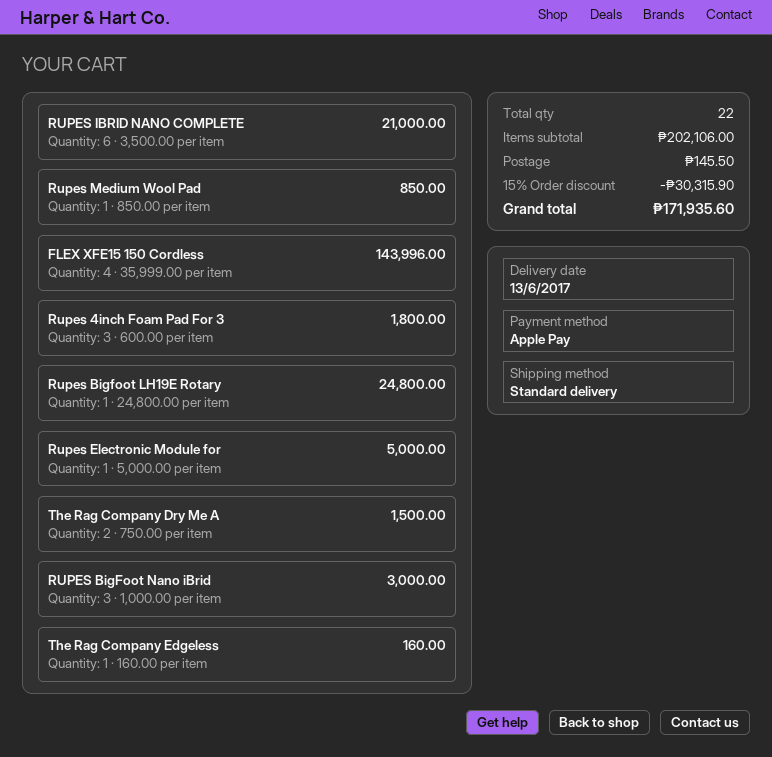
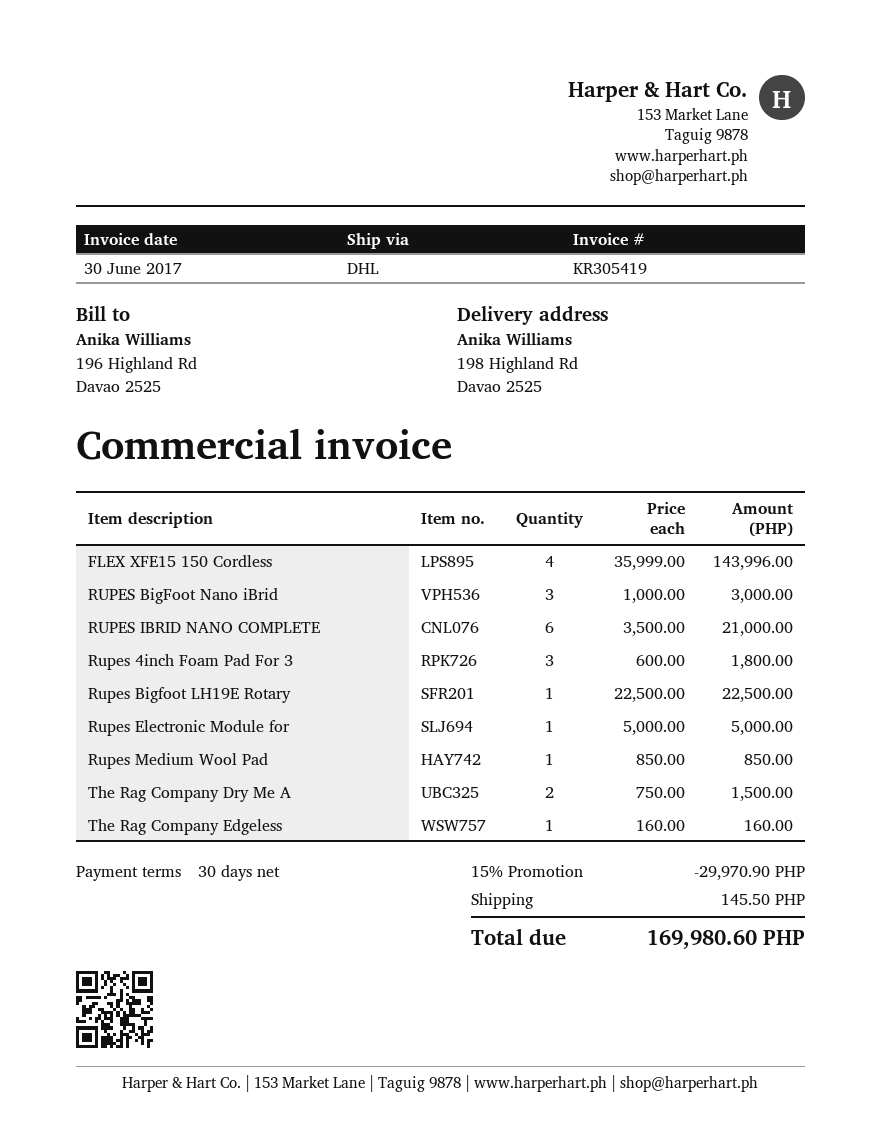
shipping method: standard -> DHL
Rupes Bigfoot LH19E Rotary: 1 x 24800.00 = 24800.00 -> 1 x 22500.00 = 22500.00
discount: 15% = 30315.90 -> 15% = 29970.90
total: 171935.60 -> 169980.60

